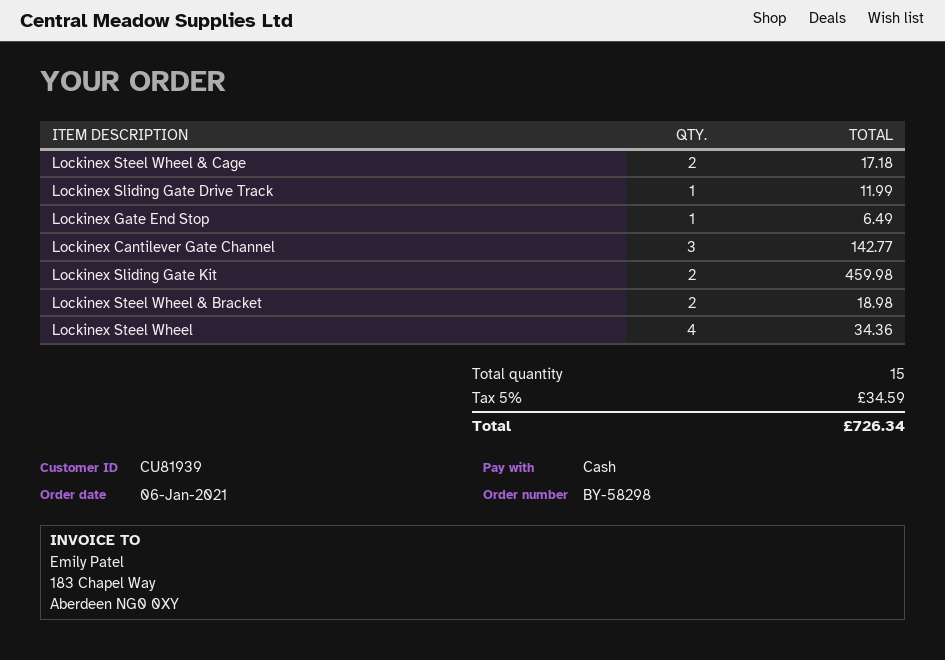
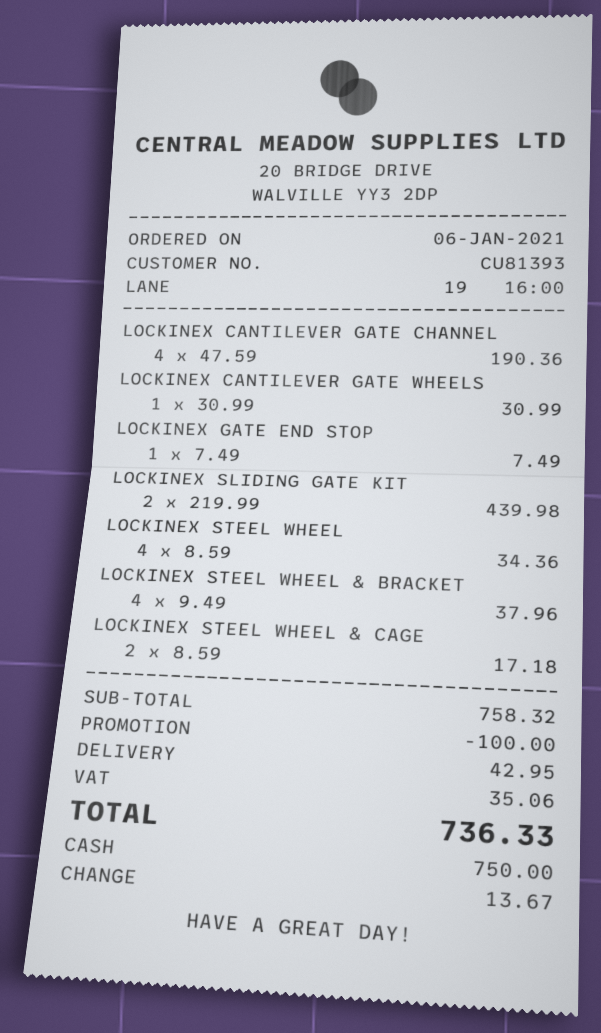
customer number: CU81939 -> CU81393
Lockinex Sliding Gate Drive Track: 1 for 11.99 -> none
Lockinex Gate End Stop: 1 for 6.49 -> 1 for 7.49
Lockinex Cantilever Gate Channel: 3 for 142.77 -> 4 for 190.36
Lockinex Sliding Gate Kit: 2 for 459.98 -> 2 for 439.98
Lockinex Steel Wheel & Bracket: 2 for 18.98 -> 4 for 37.96
LOCKINEX CANTILEVER GATE WHEELS: none -> 1 for 30.99
discount: none -> 100.00
shipping: none -> 42.95
tax: 34.59 -> 35.06
total: 726.34 -> 736.33

